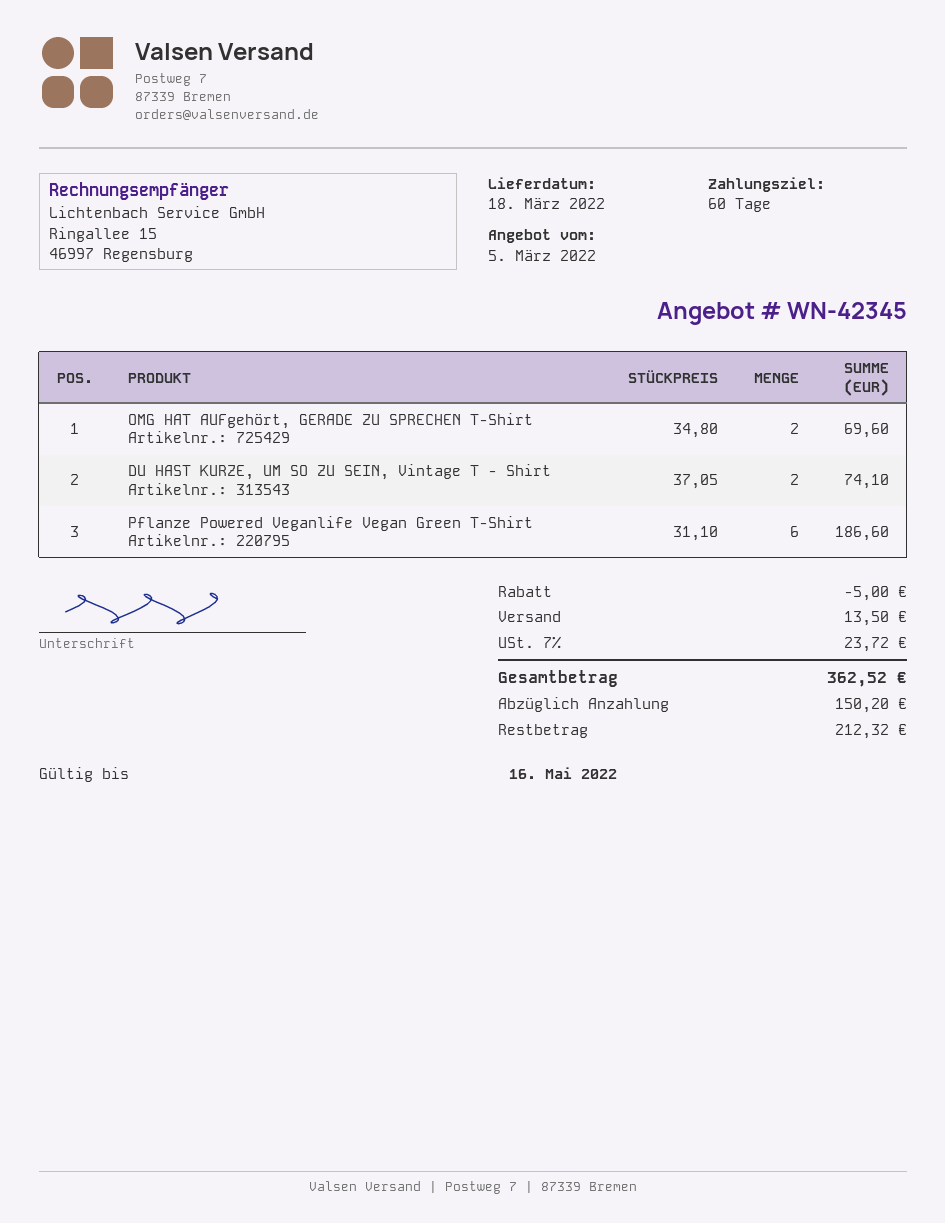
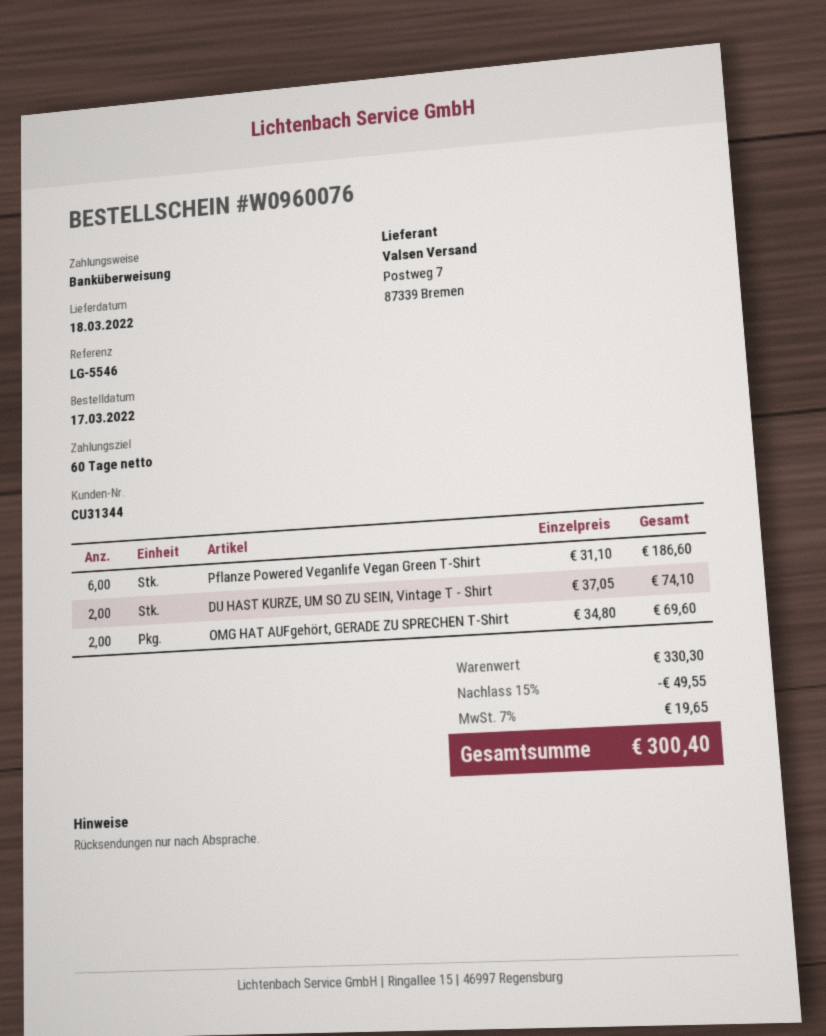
discount: 5.00 -> 49.55
shipping: 13.50 -> none
tax: 7% = 23.72 -> 7% = 19.65
total: 362.52 -> 300.40

